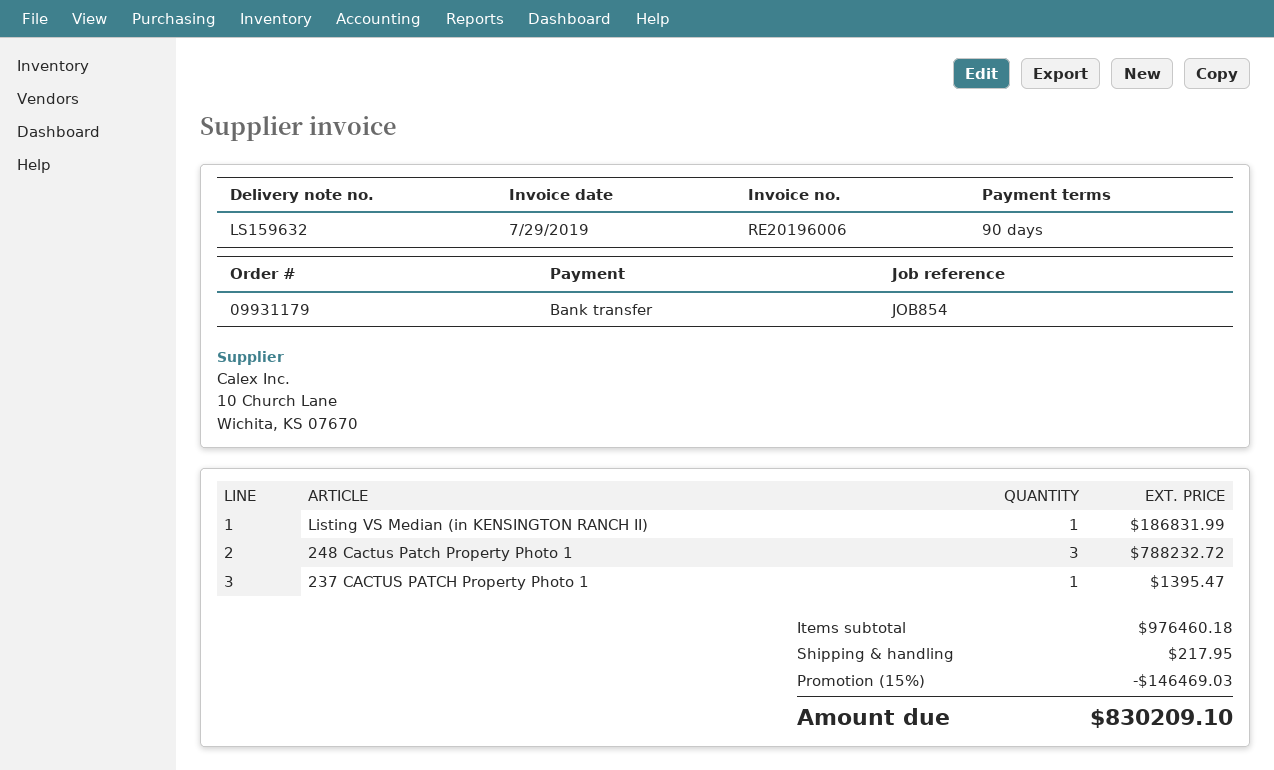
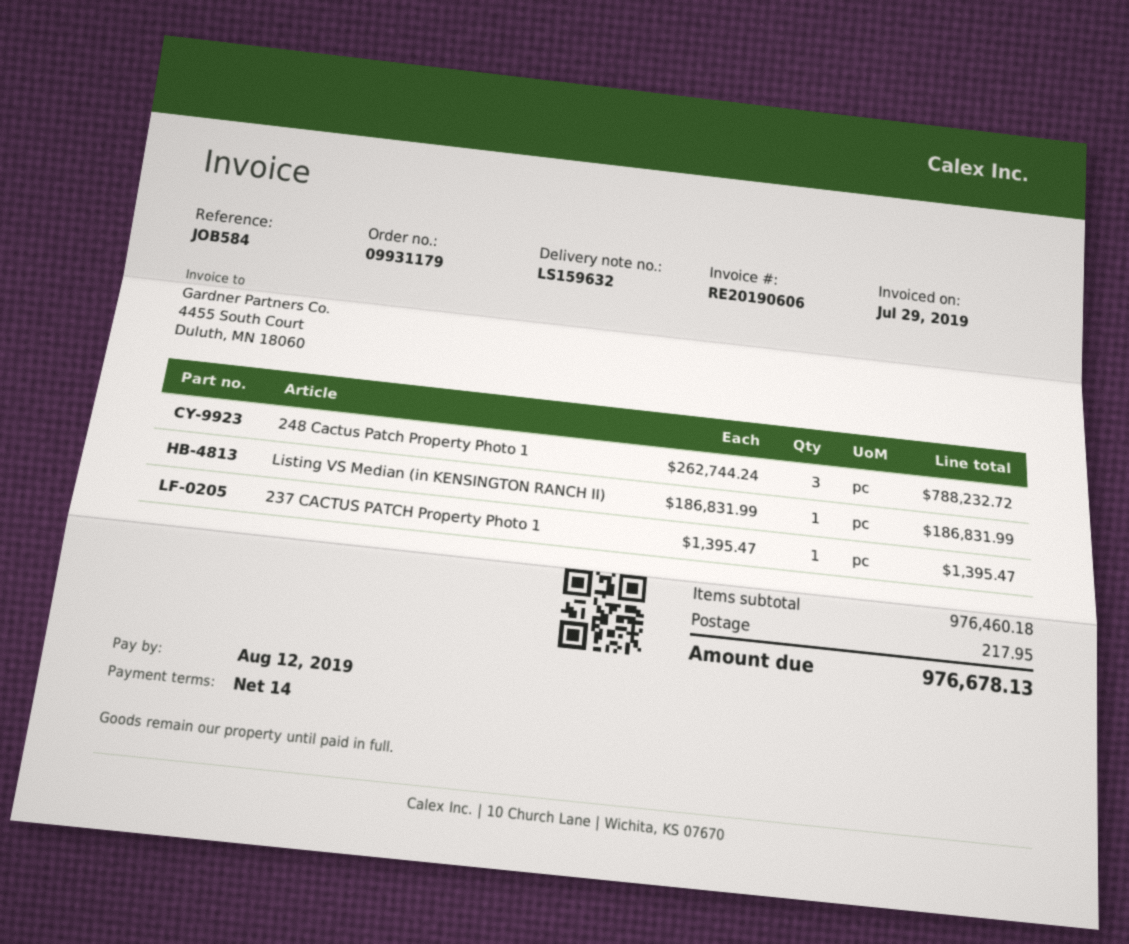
invoice number: RE20196006 -> RE20190606
payment terms: 90 days -> 14 days
reference: JOB854 -> JOB584
discount: 15% = 146469.03 -> none
total: 830209.10 -> 976678.13

